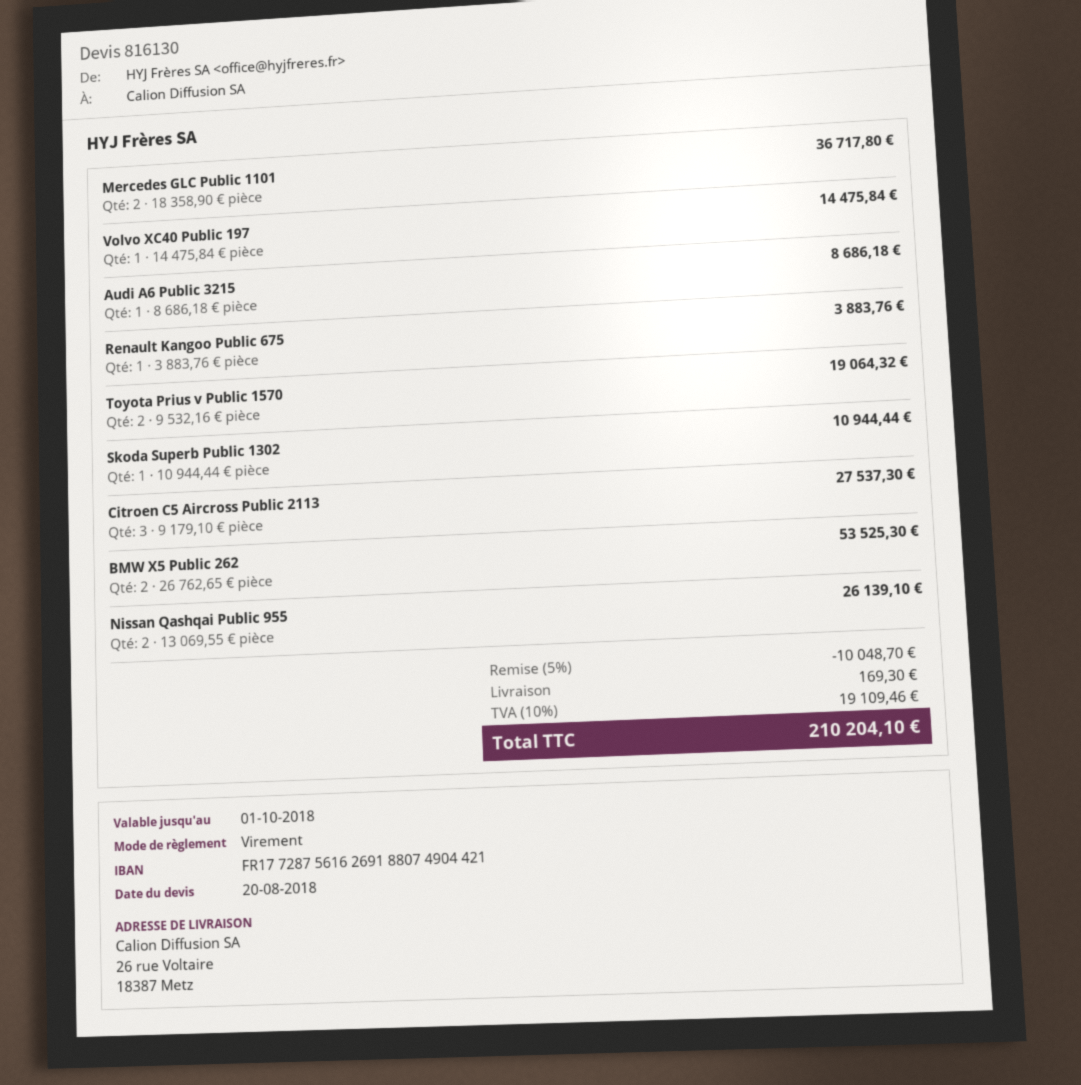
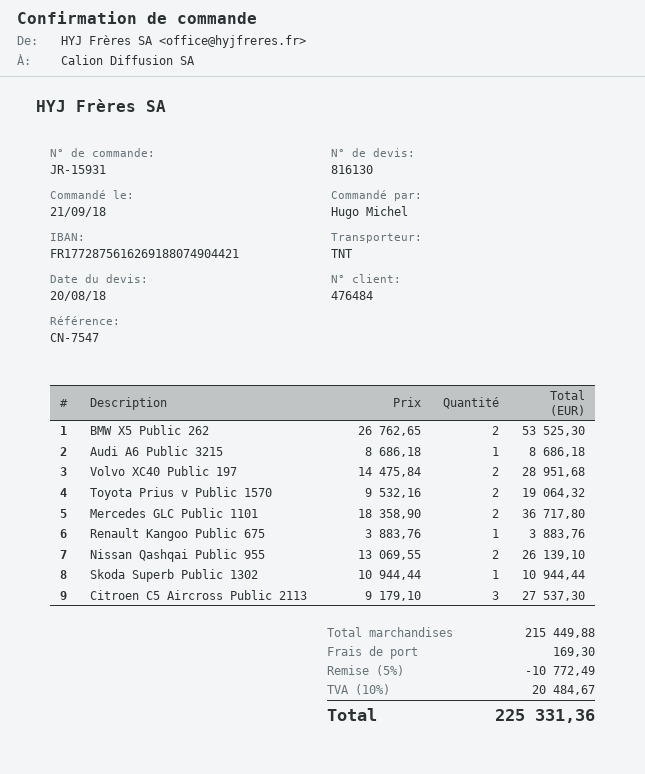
Volvo XC40 Public 197: 1 x 14475.84 = 14475.84 -> 2 x 14475.84 = 28951.68
discount: 5% = 10048.70 -> 5% = 10772.49
tax: 10% = 19109.46 -> 10% = 20484.67
total: 210204.10 -> 225331.36

